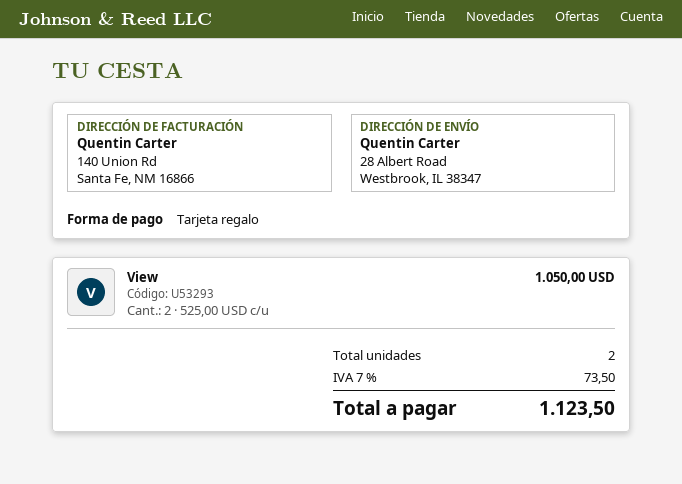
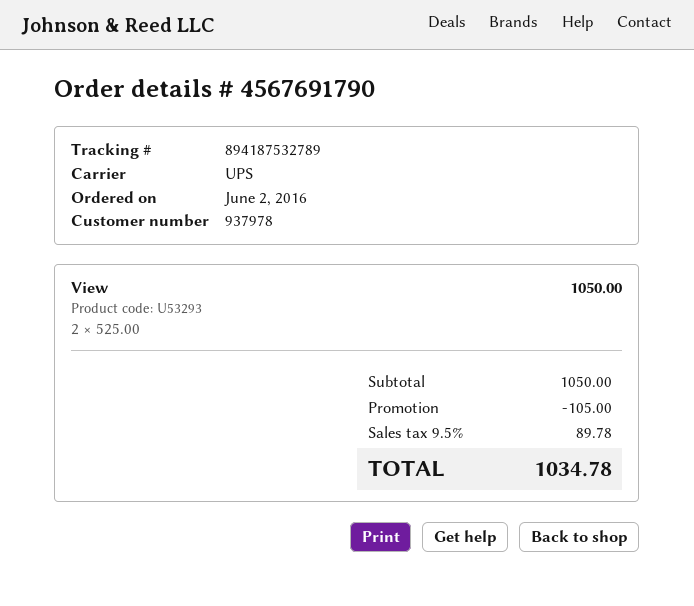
discount: none -> 105.00
tax: 7% = 73.50 -> 9.5% = 89.78
total: 1123.50 -> 1034.78

